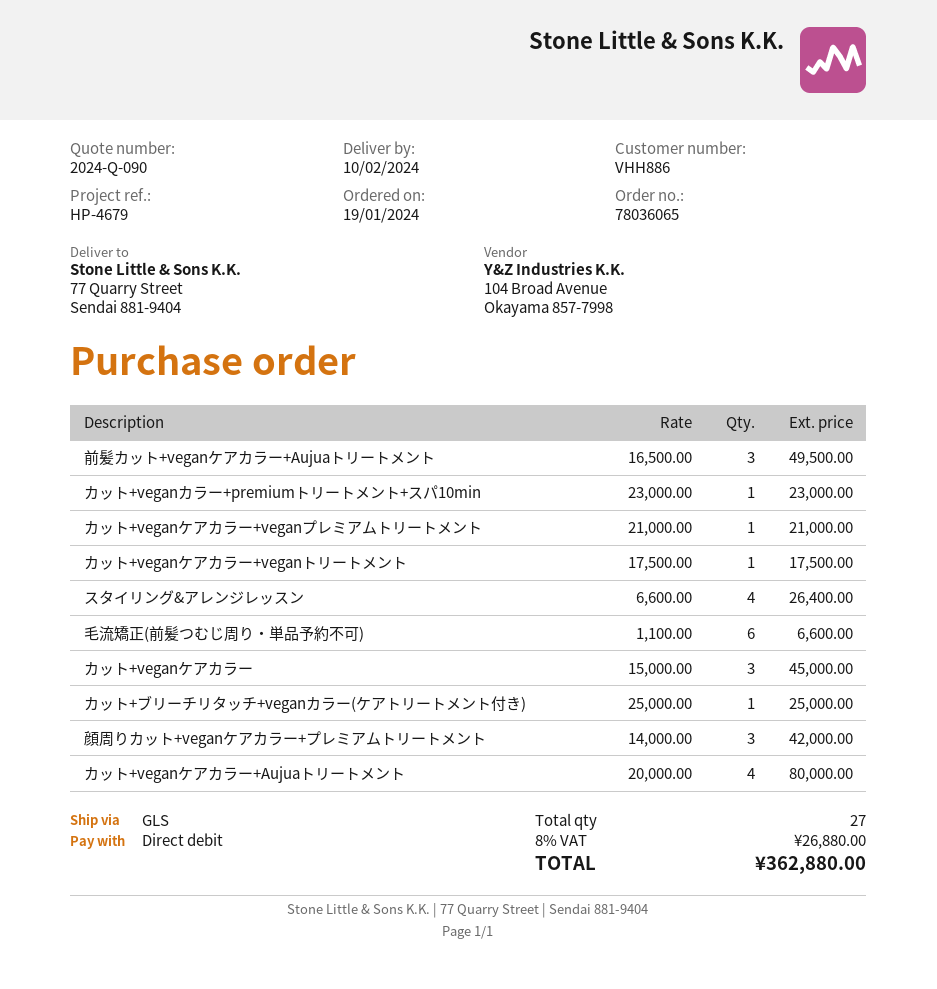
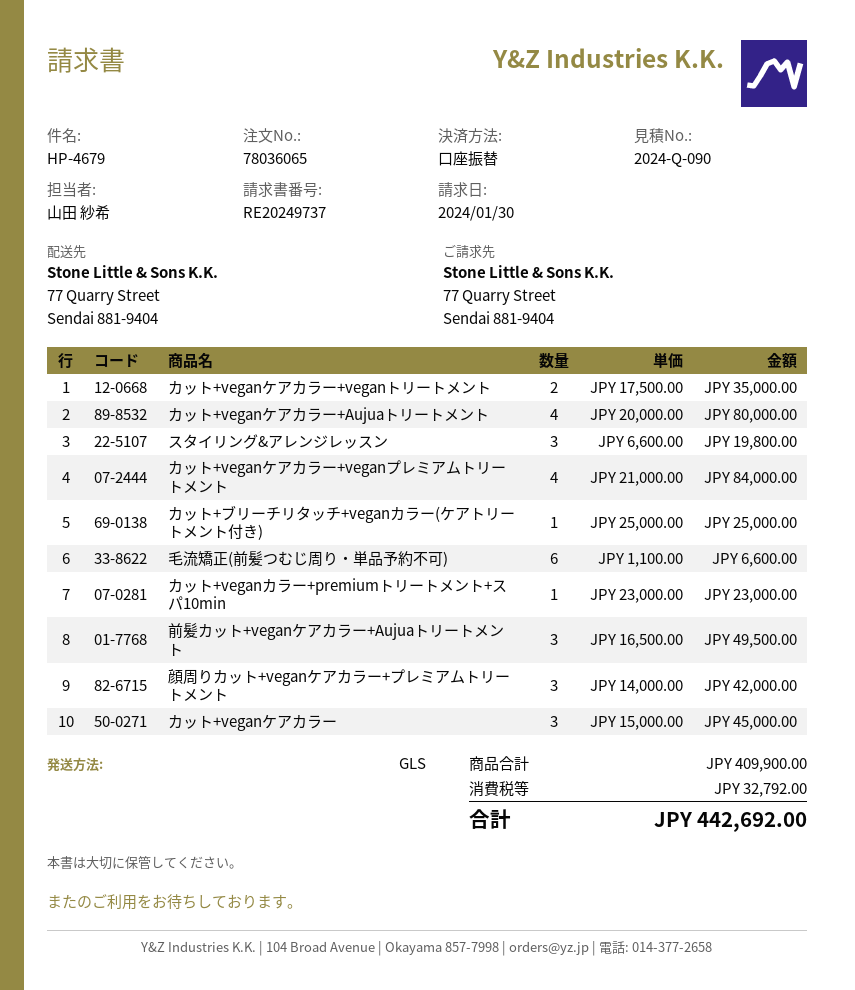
カット+veganケアカラー+veganプレミアムトリートメント: 1 x 21000.00 = 21000.00 -> 4 x 21000.00 = 84000.00
カット+veganケアカラー+veganトリートメント: 1 x 17500.00 = 17500.00 -> 2 x 17500.00 = 35000.00
スタイリング&アレンジレッスン: 4 x 6600.00 = 26400.00 -> 3 x 6600.00 = 19800.00
tax: 26880.00 -> 32792.00
total: 362880.00 -> 442692.00

